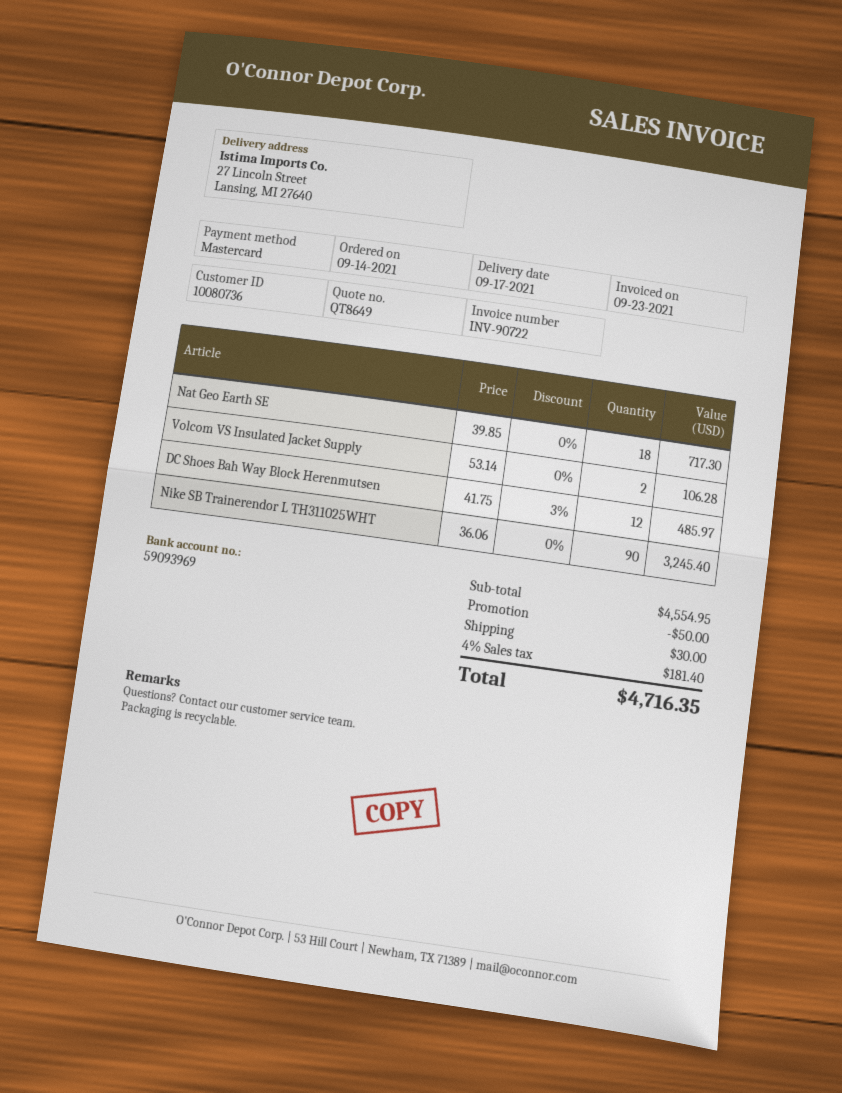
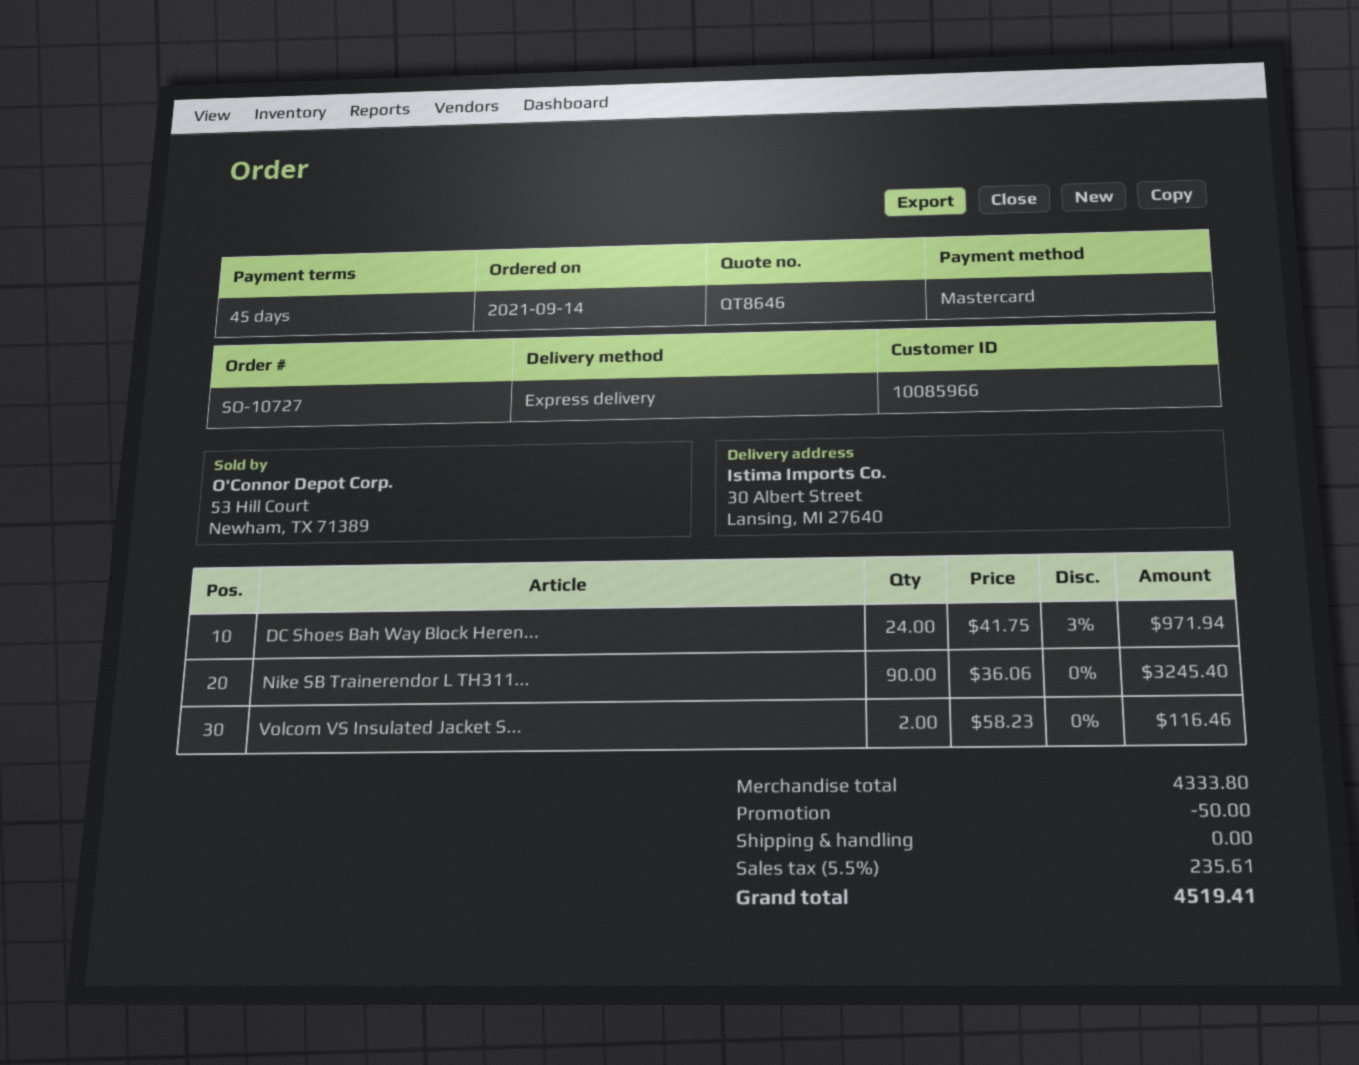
quote number: QT8649 -> QT8646
customer number: 10080736 -> 10085966
ship to: 27 Lincoln Street, Lansing, MI 27640 -> 30 Albert Street, Lansing, MI 27640
Nat Geo Earth SE: 18 x 39.85 = 717.30 -> none
Volcom VS Insulated Jacket Supply: 2 x 53.14 = 106.28 -> 2 x 58.23 = 116.46
DC Shoes Bah Way Block Herenmutsen: 12 x 41.75 - 3% = 485.97 -> 24 x 41.75 - 3% = 971.94
subtotal: 4554.95 -> 4333.80
shipping: 30.00 -> 0.00
tax: 4% = 181.40 -> 5.5% = 235.61
total: 4716.35 -> 4519.41

